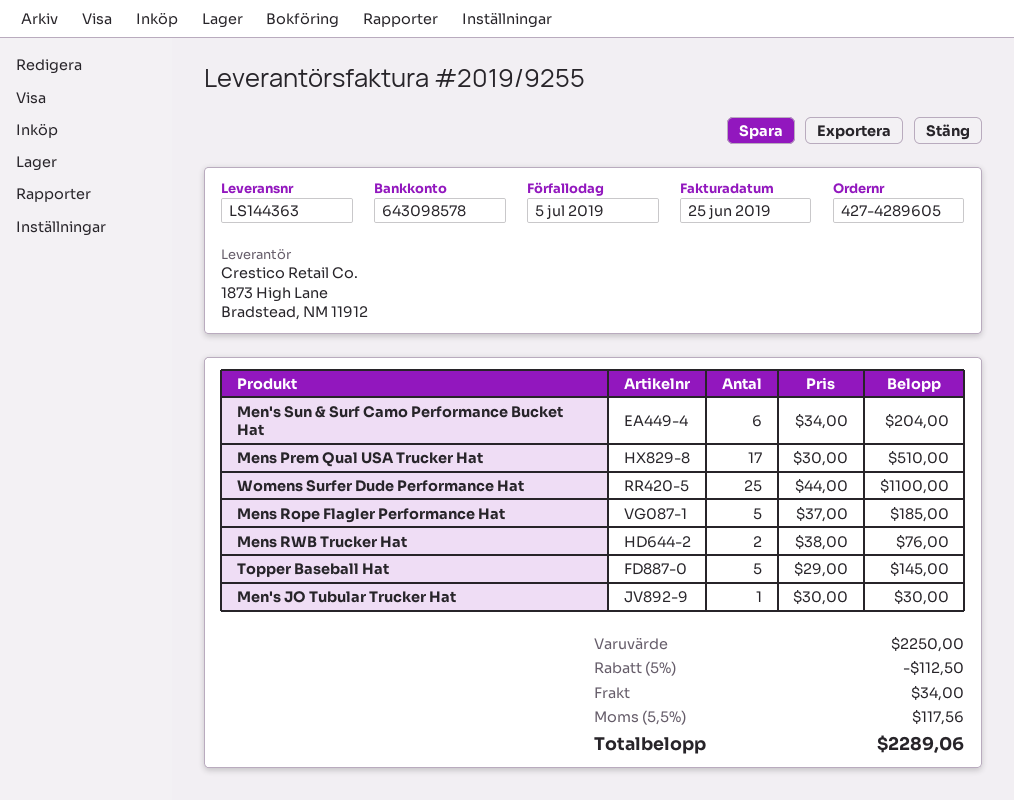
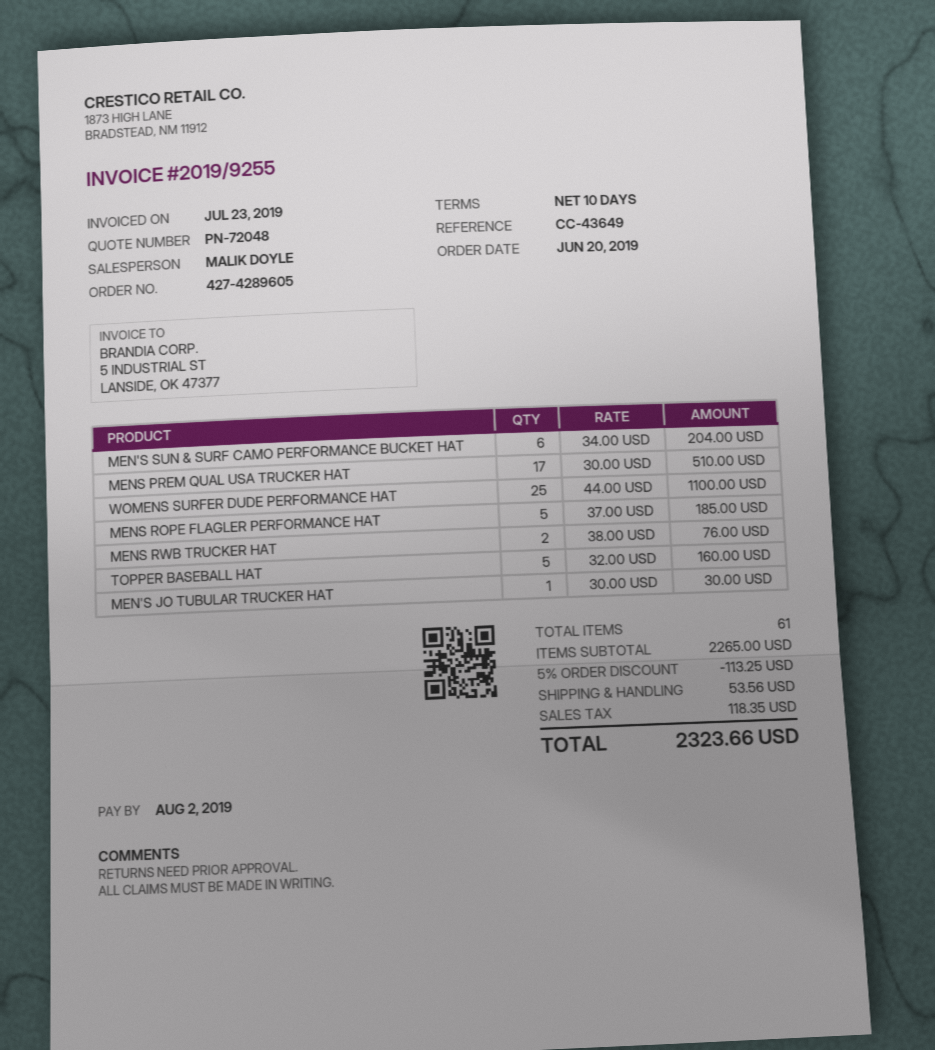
invoice date: 2019-06-25 -> 2019-07-23
due date: 2019-07-05 -> 2019-08-02
Topper Baseball Hat: 5 x 29.00 = 145.00 -> 5 x 32.00 = 160.00
subtotal: 2250.00 -> 2265.00
discount: 5% = 112.50 -> 5% = 113.25
shipping: 34.00 -> 53.56
tax: 117.56 -> 118.35
total: 2289.06 -> 2323.66

